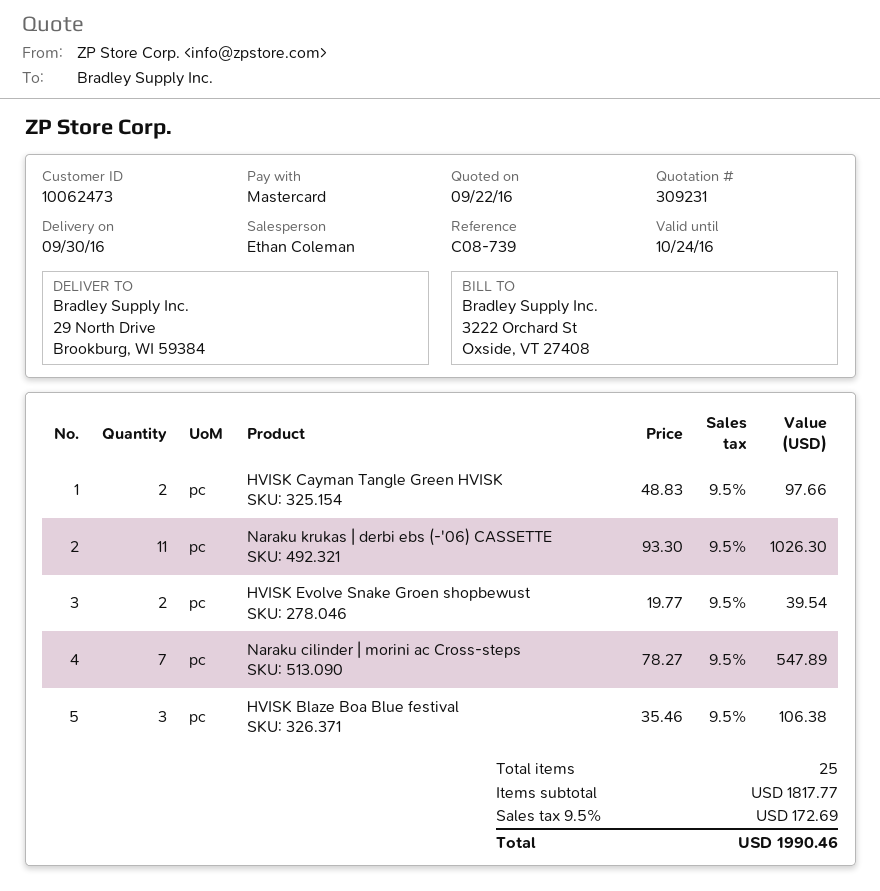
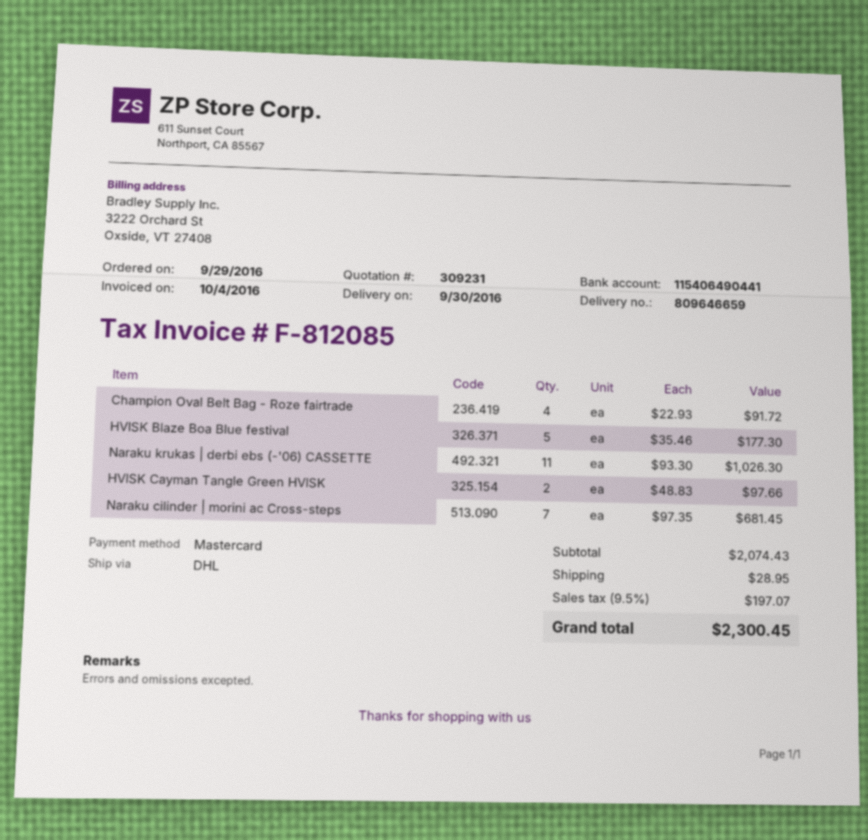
HVISK Evolve Snake Groen shopbewust: 2 x 19.77 = 39.54 -> none
Naraku cilinder | morini ac Cross-steps: 7 x 78.27 = 547.89 -> 7 x 97.35 = 681.45
HVISK Blaze Boa Blue festival: 3 x 35.46 = 106.38 -> 5 x 35.46 = 177.30
Champion Oval Belt Bag - Roze fairtrade: none -> 4 x 22.93 = 91.72
subtotal: 1817.77 -> 2074.43
shipping: none -> 28.95
tax: 9.5% = 172.69 -> 9.5% = 197.07
total: 1990.46 -> 2300.45

